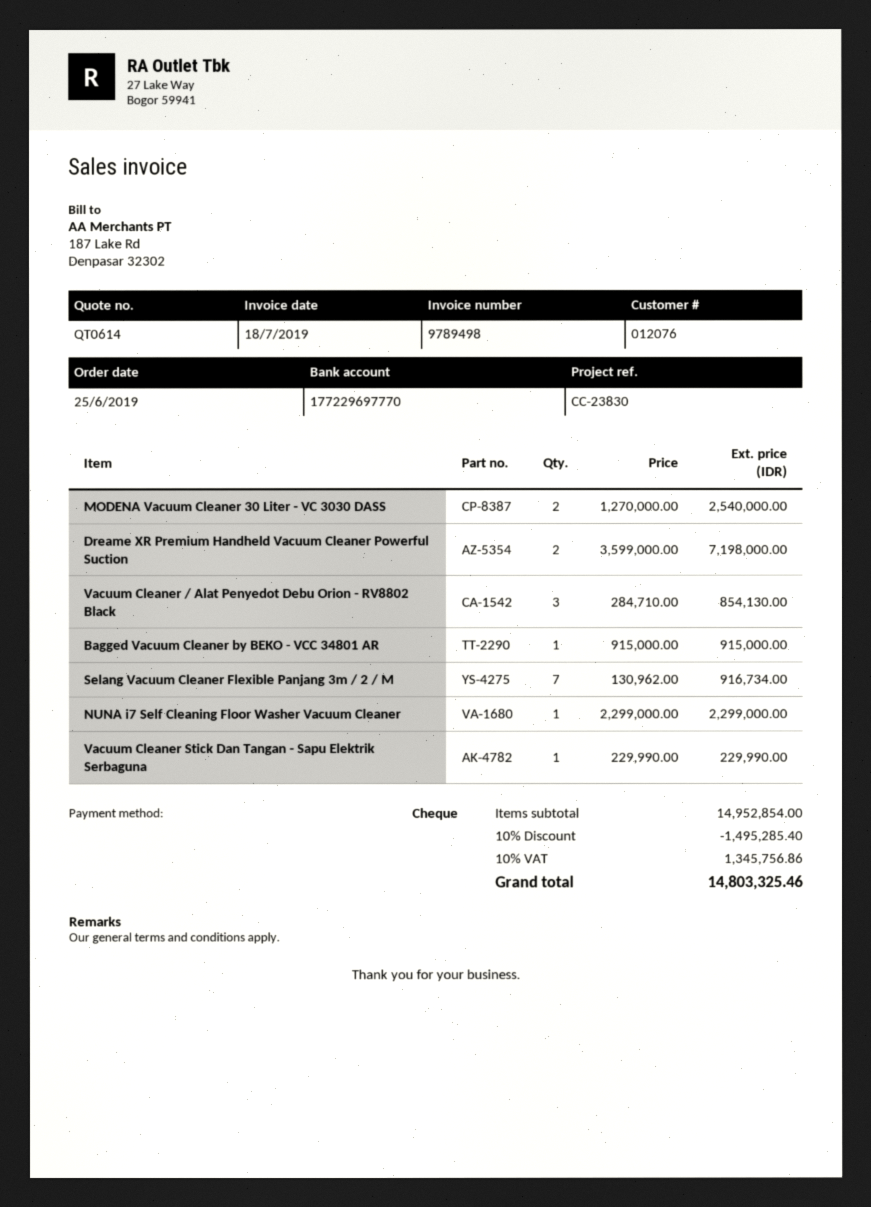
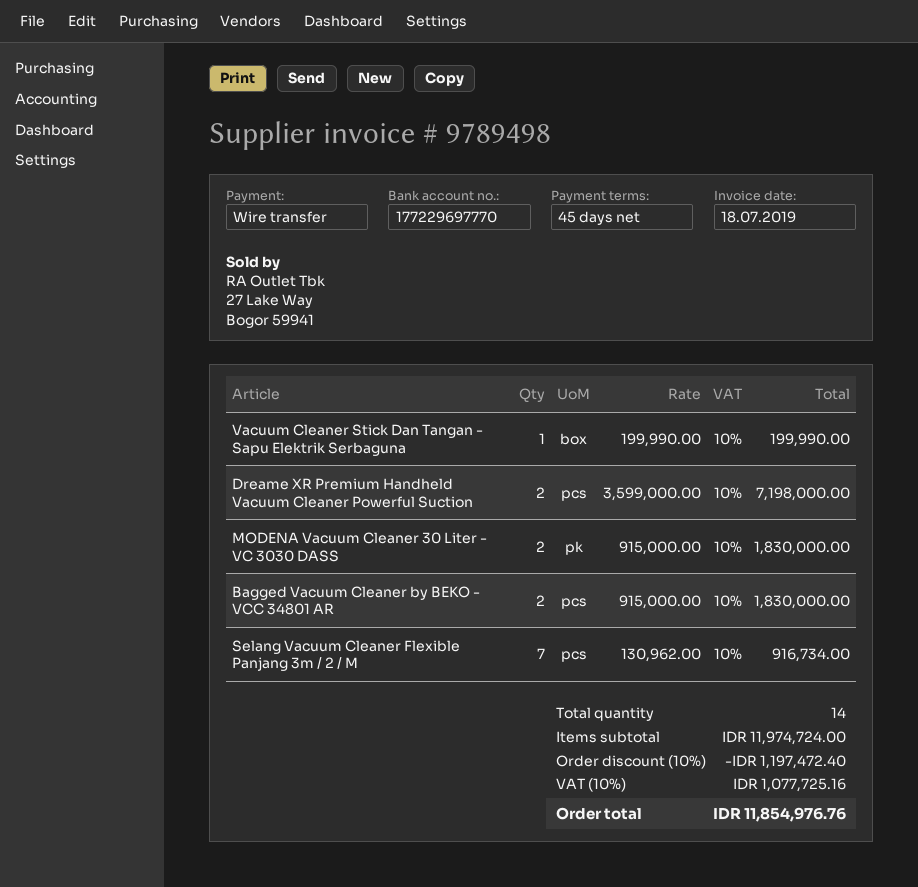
payment method: cheque -> bank transfer
MODENA Vacuum Cleaner 30 Liter - VC 3030 DASS: 2 x 1270000.00 = 2540000.00 -> 2 x 915000.00 = 1830000.00
Vacuum Cleaner / Alat Penyedot Debu Orion - RV8802 Black: 3 x 284710.00 = 854130.00 -> none
Bagged Vacuum Cleaner by BEKO - VCC 34801 AR: 1 x 915000.00 = 915000.00 -> 2 x 915000.00 = 1830000.00
NUNA i7 Self Cleaning Floor Washer Vacuum Cleaner: 1 x 2299000.00 = 2299000.00 -> none
Vacuum Cleaner Stick Dan Tangan - Sapu Elektrik Serbaguna: 1 x 229990.00 = 229990.00 -> 1 x 199990.00 = 199990.00
subtotal: 14952854.00 -> 11974724.00
discount: 10% = 1495285.40 -> 10% = 1197472.40
tax: 10% = 1345756.86 -> 10% = 1077725.16
total: 14803325.46 -> 11854976.76

